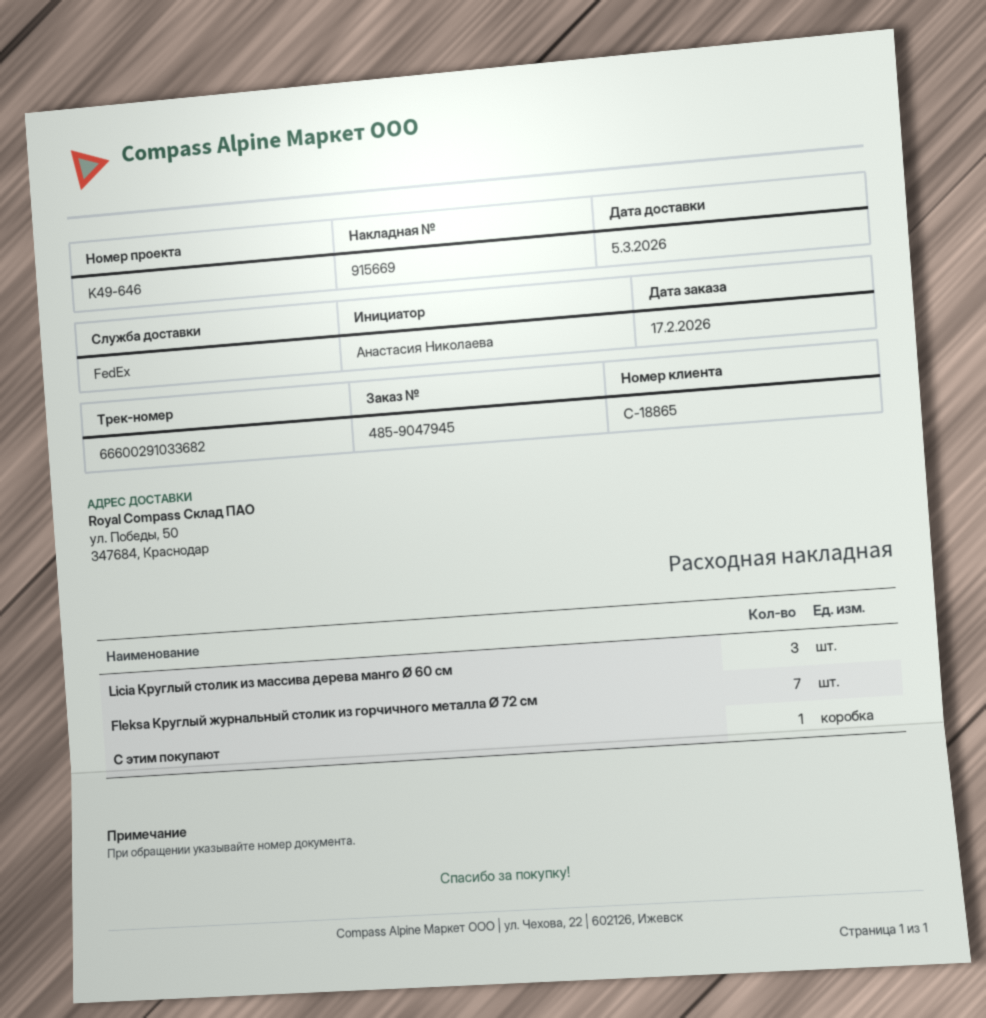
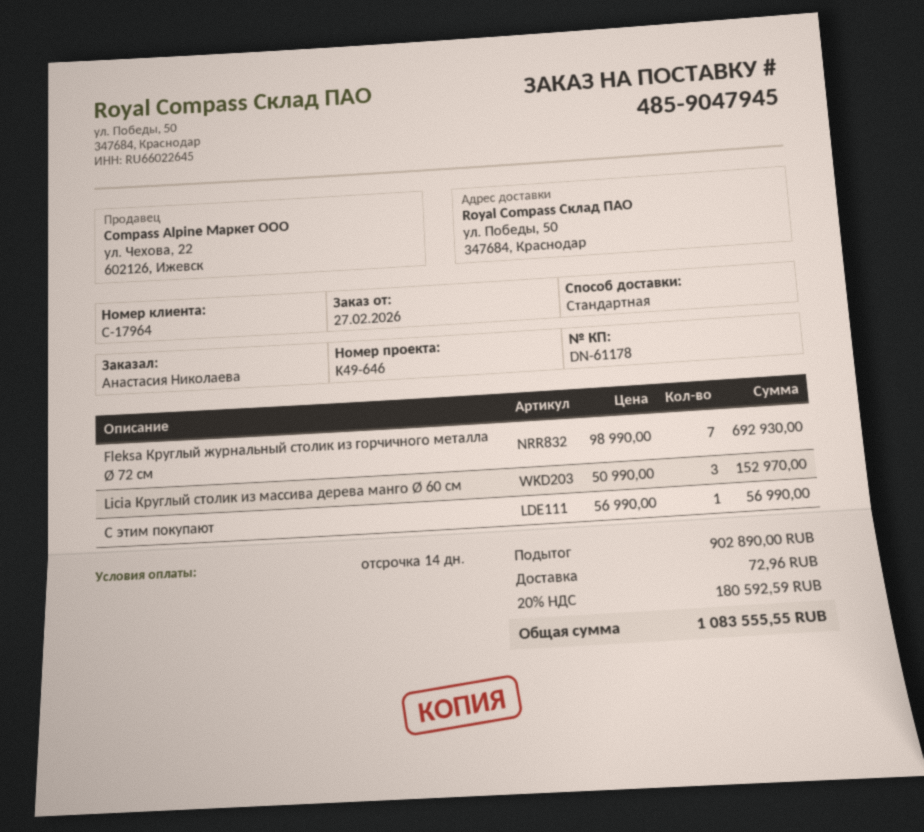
order date: 2026-02-17 -> 2026-02-27
customer number: C-18865 -> C-17964
shipping method: FedEx -> standard

